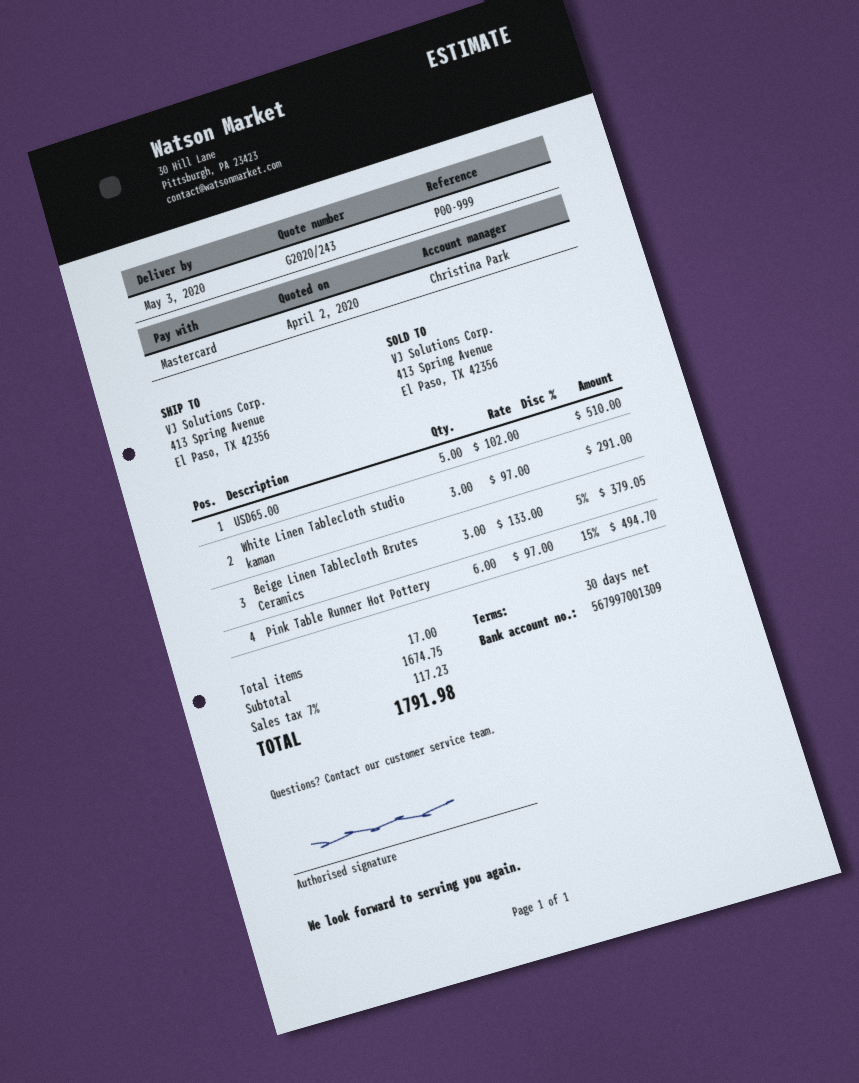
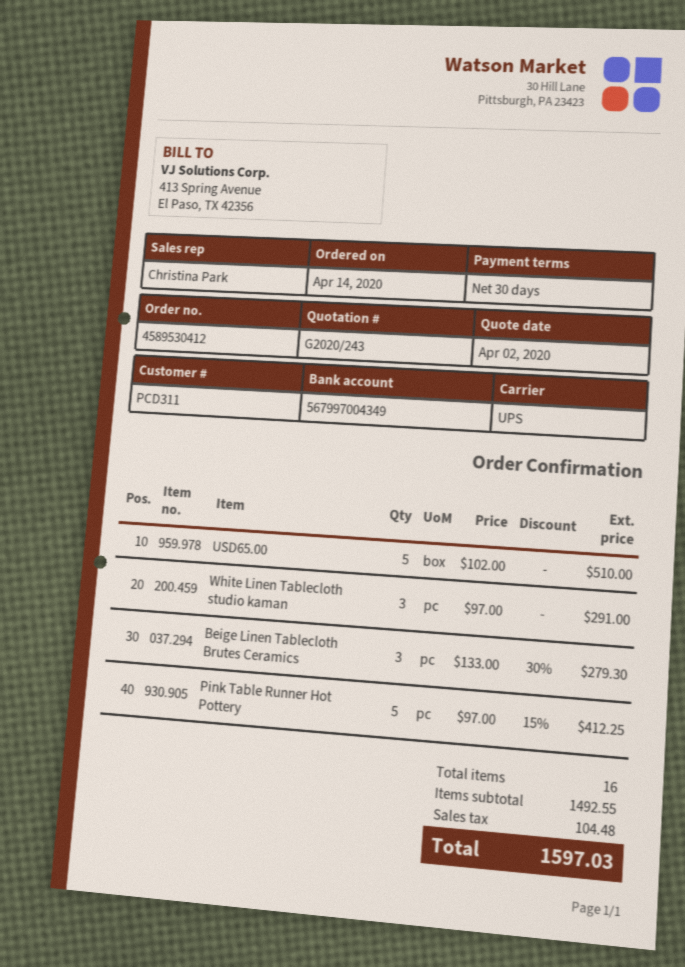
bank account: 567997001309 -> 567997004349
Beige Linen Tablecloth Brutes Ceramics: 3 x 133.00 - 5% = 379.05 -> 3 x 133.00 - 30% = 279.30
Pink Table Runner Hot Pottery: 6 x 97.00 - 15% = 494.70 -> 5 x 97.00 - 15% = 412.25
total quantity: 17 -> 16
subtotal: 1674.75 -> 1492.55
tax: 117.23 -> 104.48
total: 1791.98 -> 1597.03

